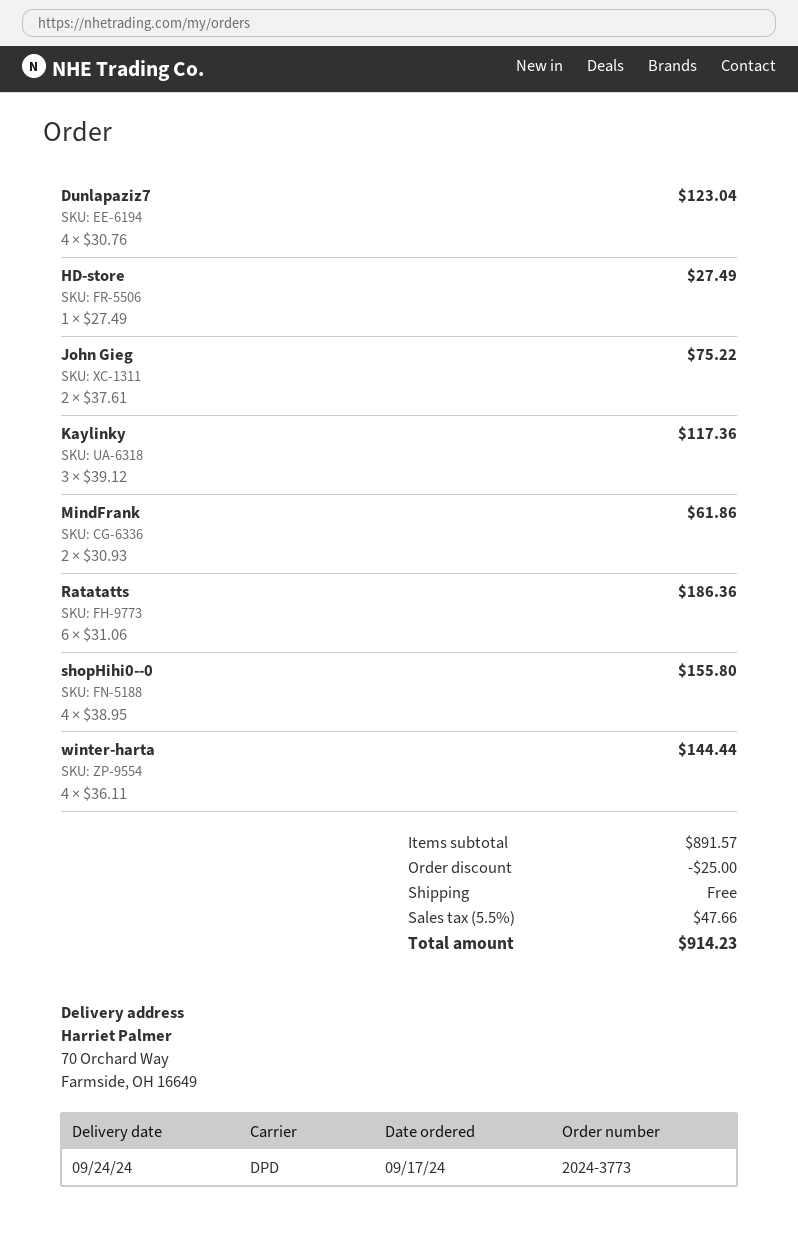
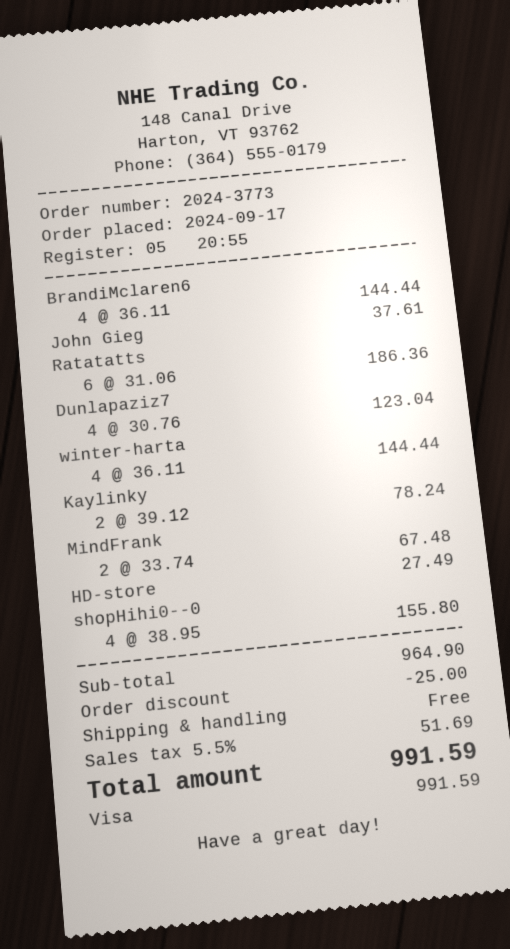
John Gieg: 2 x 37.61 = 75.22 -> 1 x 37.61 = 37.61
Kaylinky: 3 x 39.12 = 117.36 -> 2 x 39.12 = 78.24
MindFrank: 2 x 30.93 = 61.86 -> 2 x 33.74 = 67.48
BrandiMclaren6: none -> 4 x 36.11 = 144.44
subtotal: 891.57 -> 964.90
tax: 5.5% = 47.66 -> 5.5% = 51.69
total: 914.23 -> 991.59

